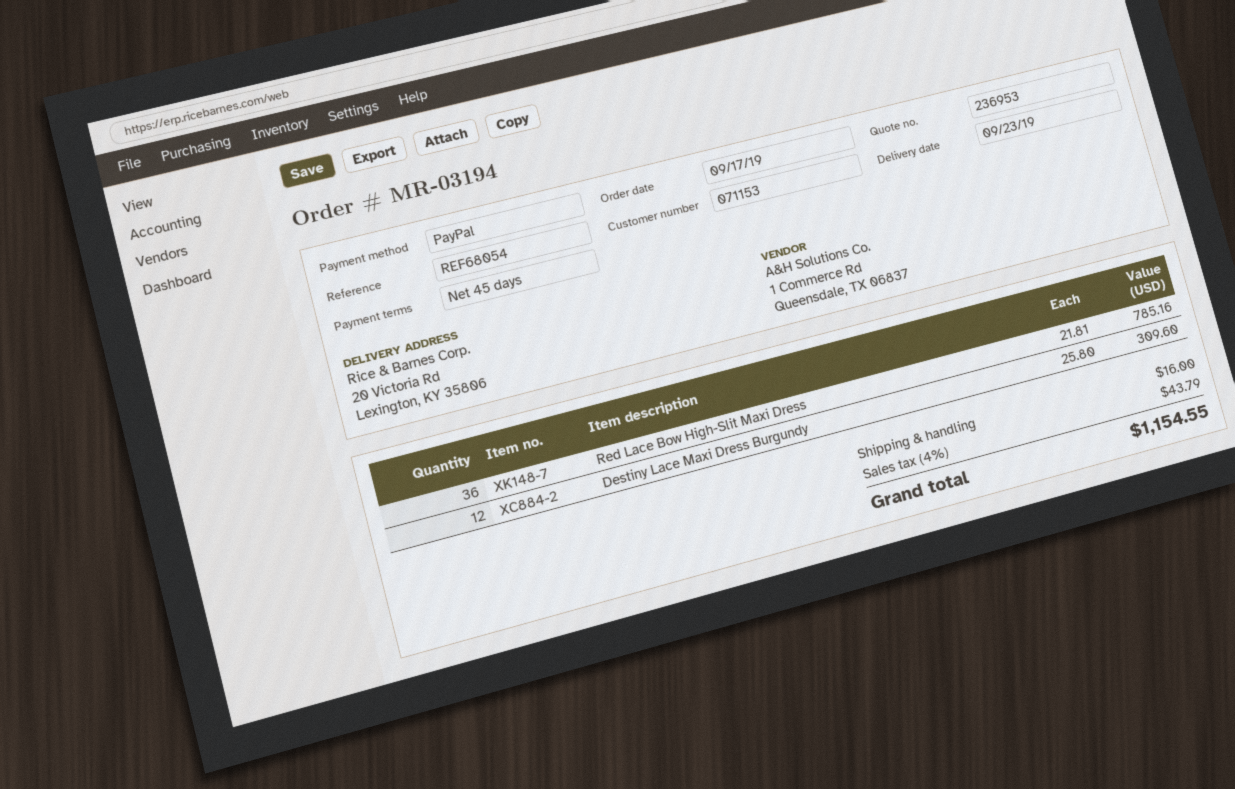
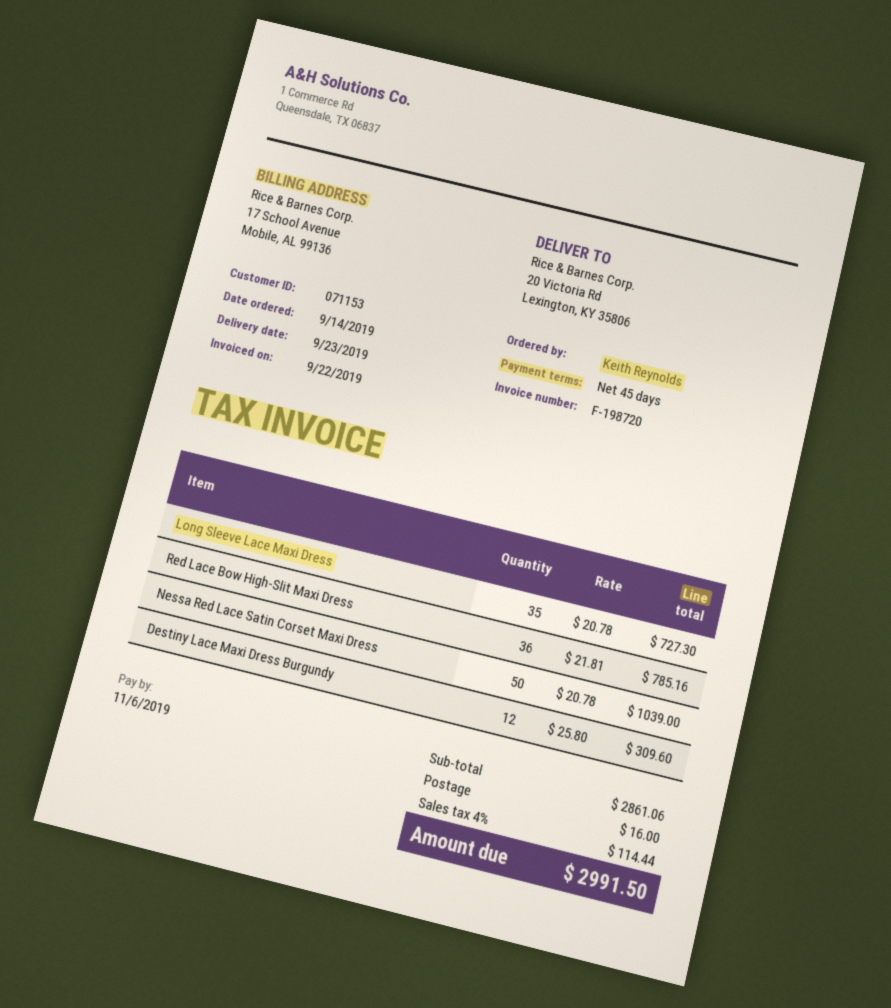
order date: 2019-09-17 -> 2019-09-14
Long Sleeve Lace Maxi Dress: none -> 35 x 20.78 = 727.30
Nessa Red Lace Satin Corset Maxi Dress: none -> 50 x 20.78 = 1039.00
tax: 4% = 43.79 -> 4% = 114.44
total: 1154.55 -> 2991.50

